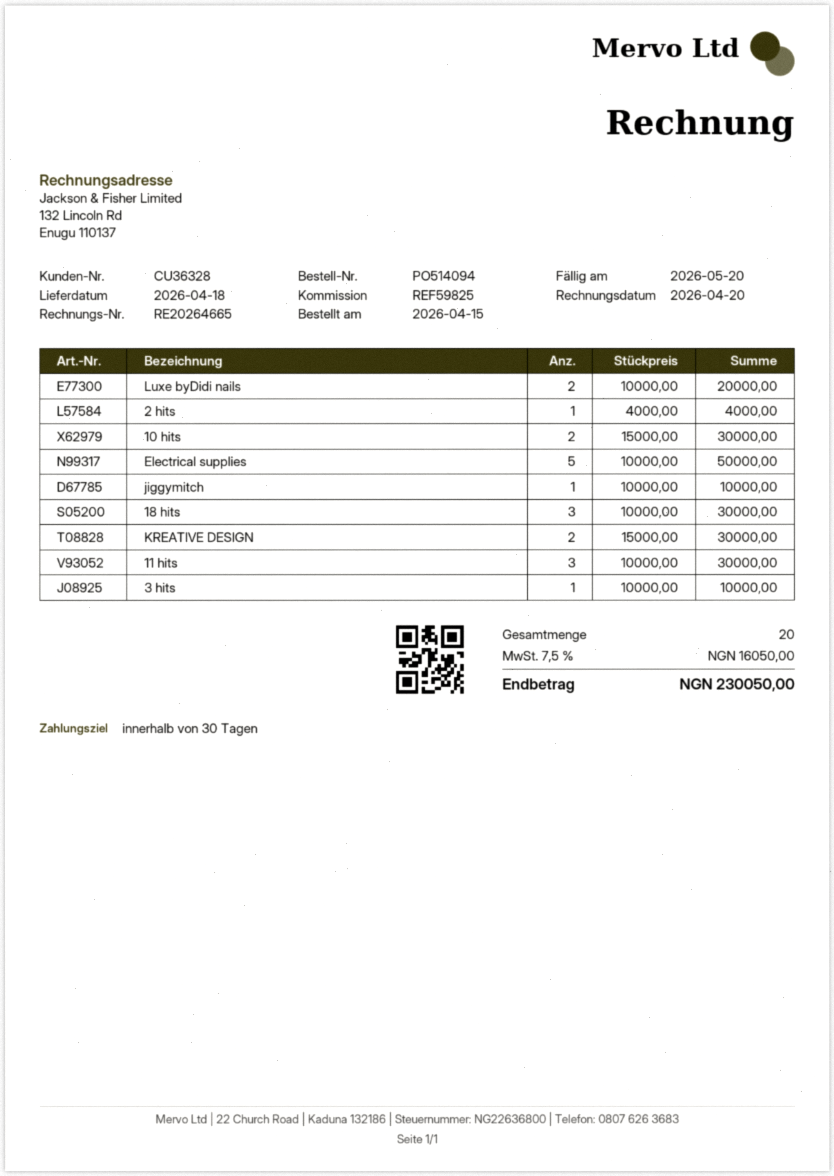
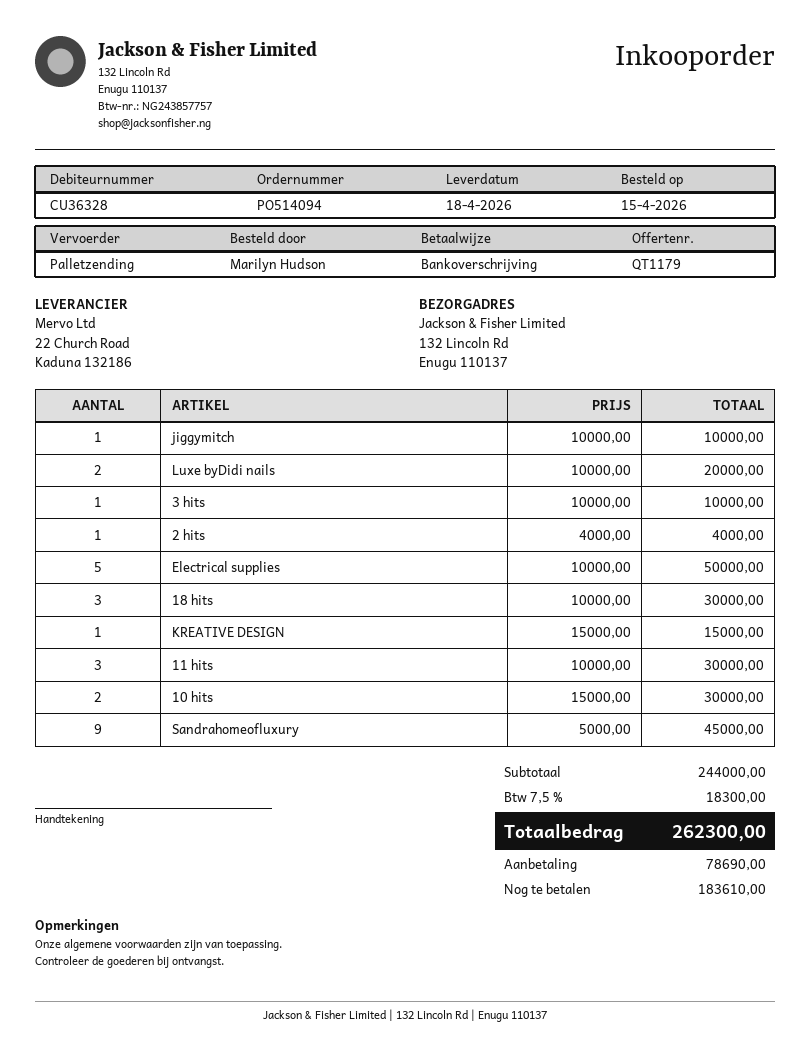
KREATIVE DESIGN: 2 x 15000.00 = 30000.00 -> 1 x 15000.00 = 15000.00
Sandrahomeofluxury: none -> 9 x 5000.00 = 45000.00
tax: 7.5% = 16050.00 -> 7.5% = 18300.00
total: 230050.00 -> 262300.00

